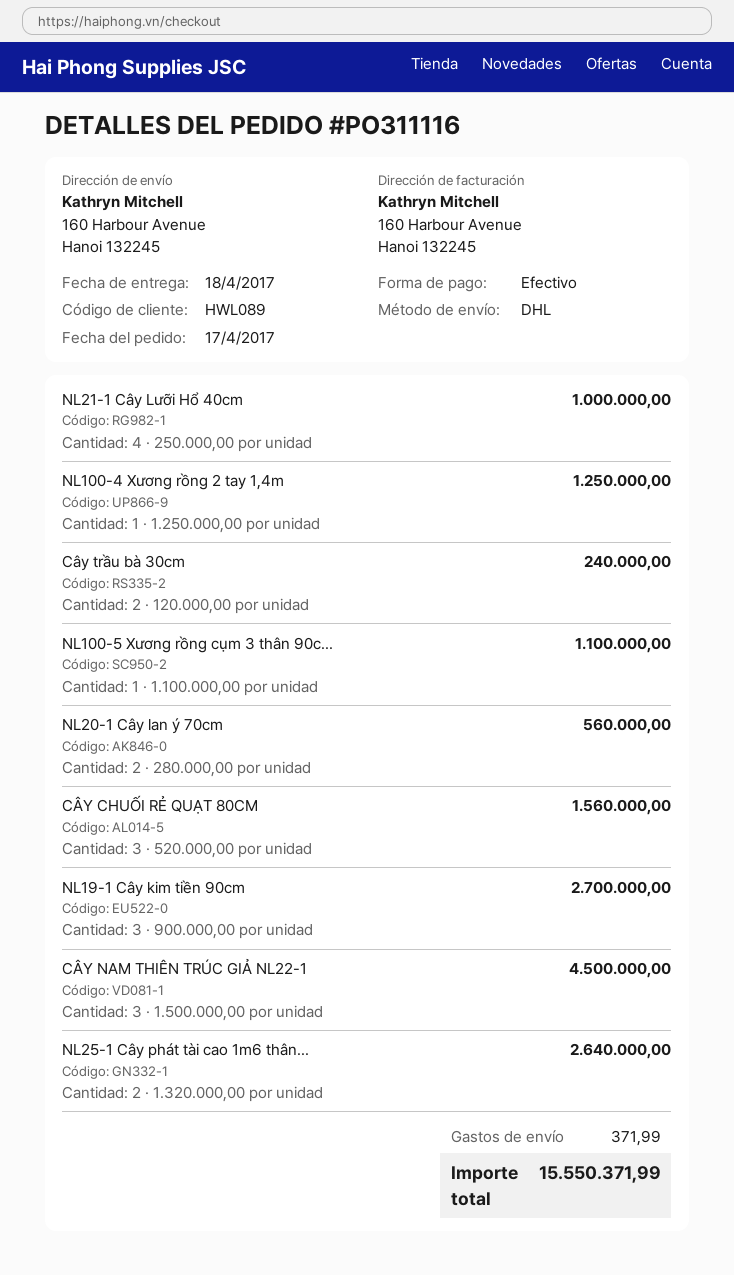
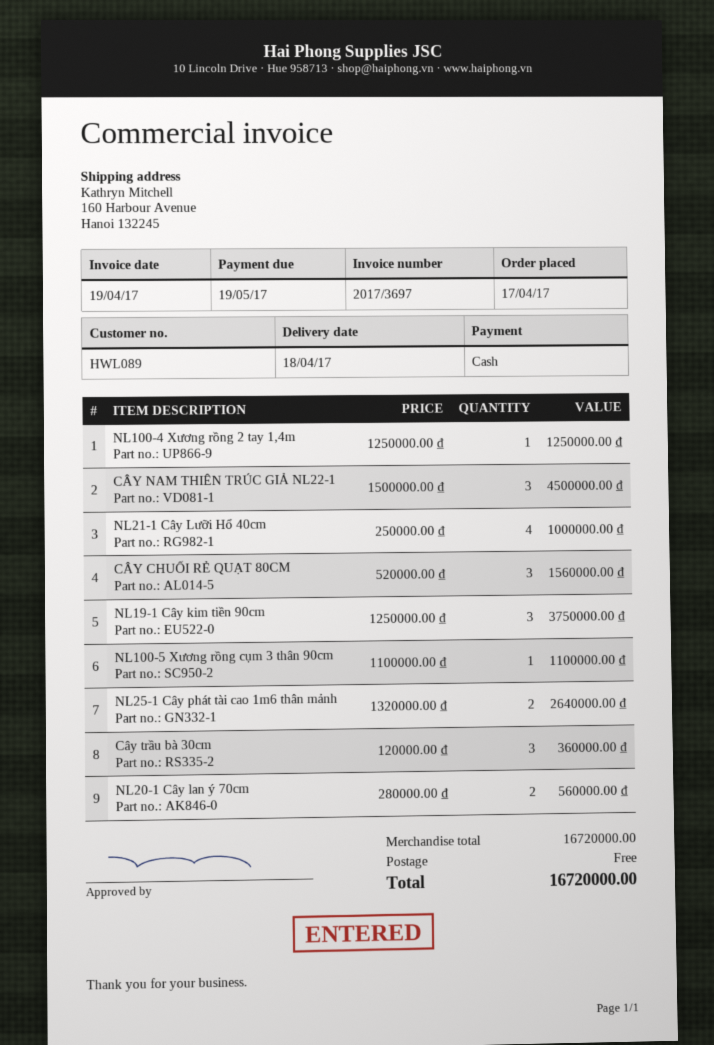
Cây trầu bà 30cm: 2 x 120000.00 = 240000.00 -> 3 x 120000.00 = 360000.00
NL19-1 Cây kim tiền 90cm: 3 x 900000.00 = 2700000.00 -> 3 x 1250000.00 = 3750000.00
shipping: 371.99 -> 0.00
total: 15550371.99 -> 16720000.00

